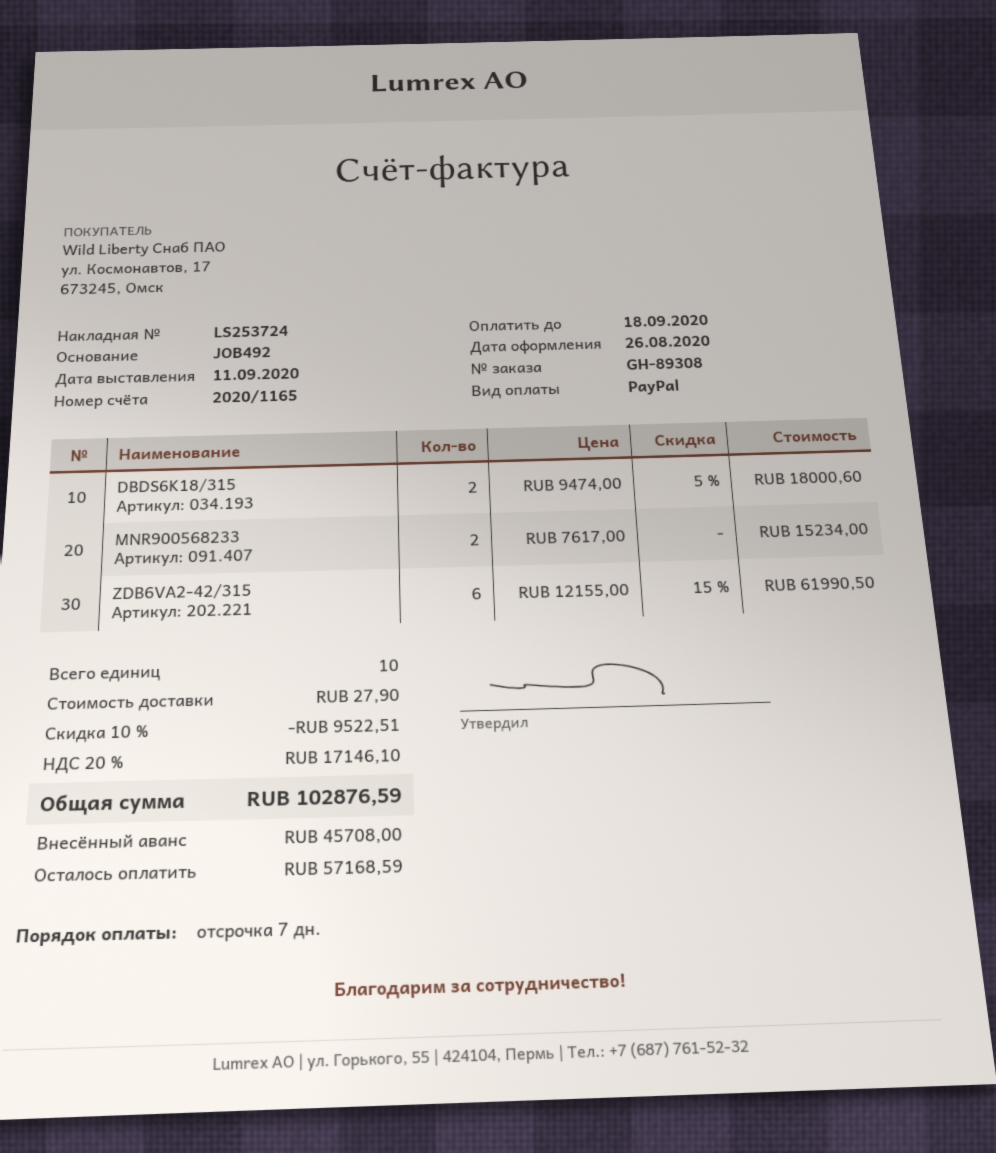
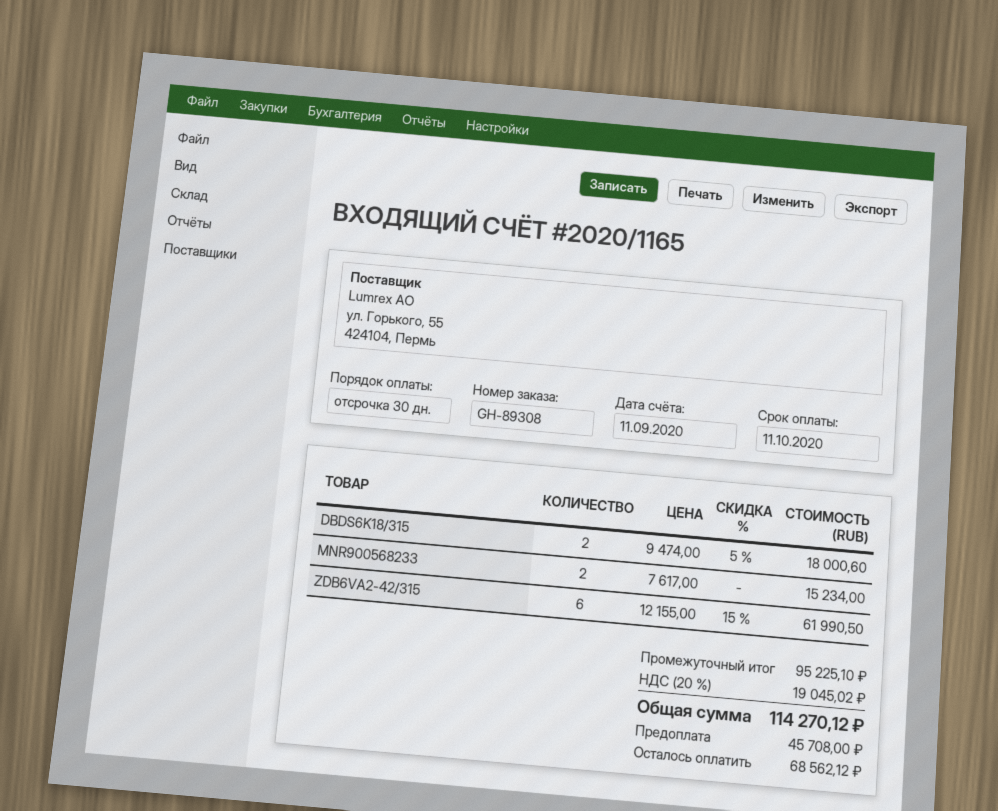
payment terms: 7 days -> 30 days
due date: 2020-09-18 -> 2020-10-11
discount: 10% = 9522.51 -> none
shipping: 27.90 -> none
tax: 20% = 17146.10 -> 20% = 19045.02
total: 102876.59 -> 114270.12
balance: 57168.59 -> 68562.12

